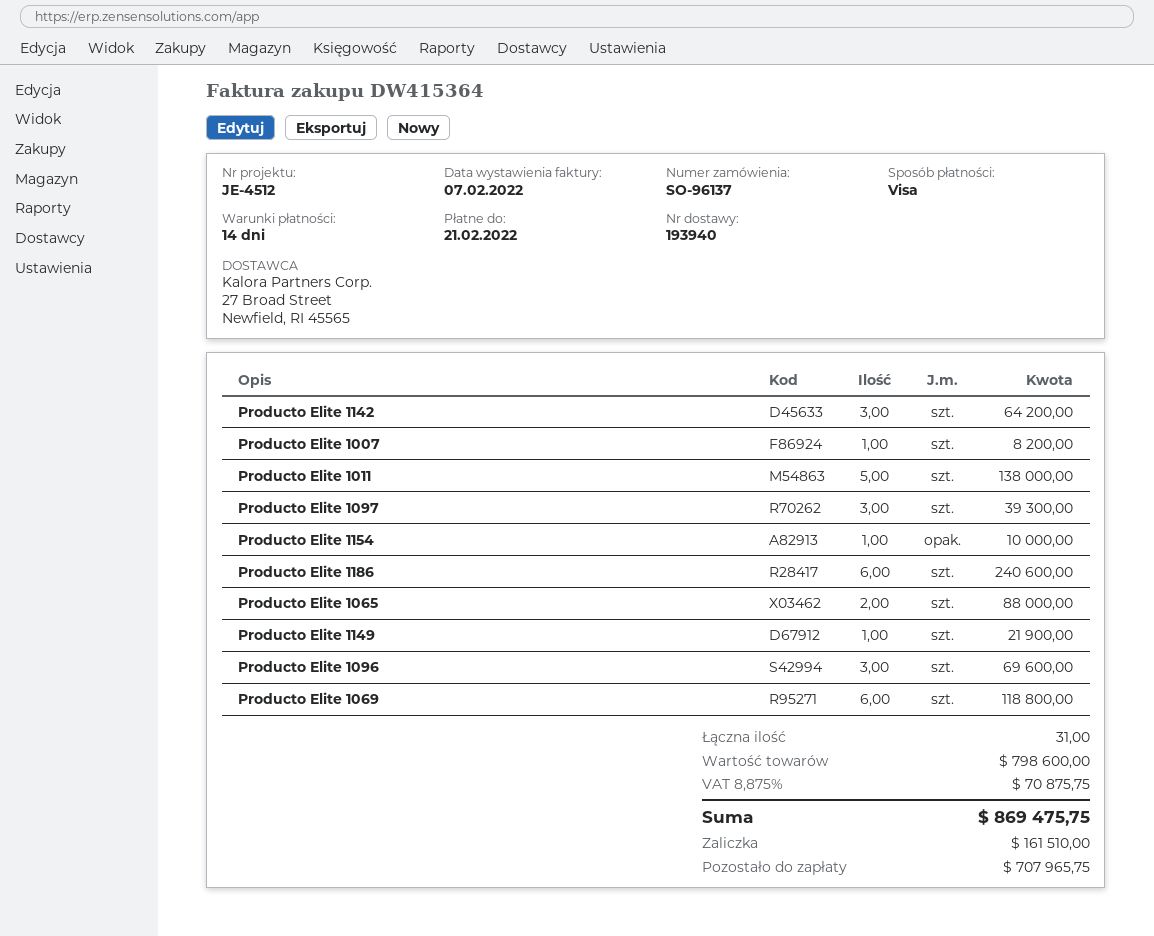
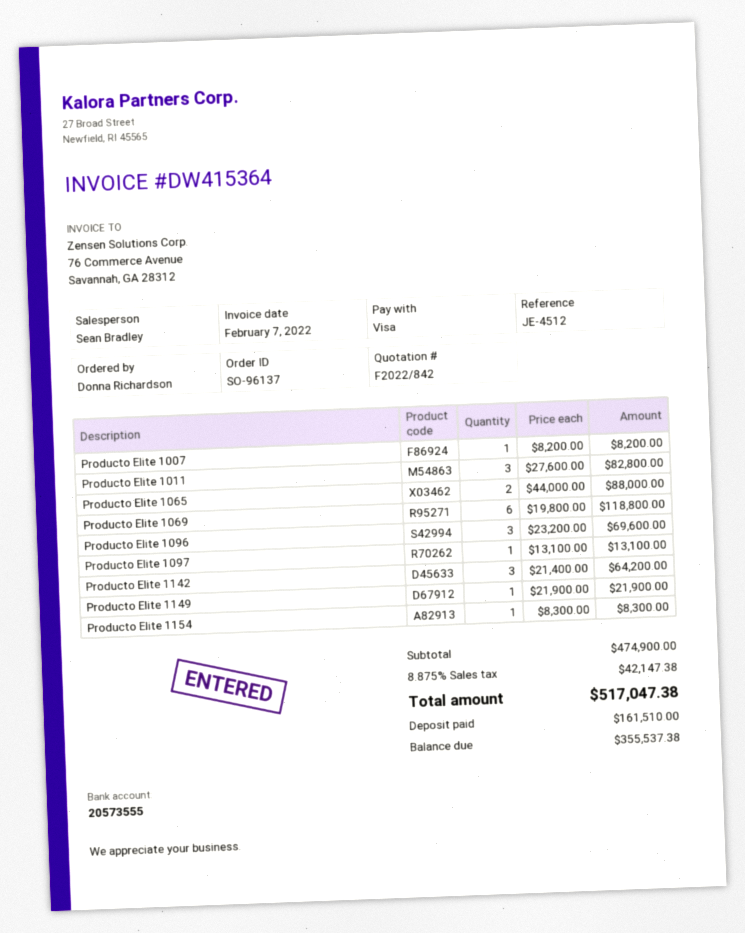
Producto Elite 1011: 5 for 138000.00 -> 3 for 82800.00
Producto Elite 1097: 3 for 39300.00 -> 1 for 13100.00
Producto Elite 1154: 1 for 10000.00 -> 1 for 8300.00
Producto Elite 1186: 6 for 240600.00 -> none
subtotal: 798600.00 -> 474900.00
tax: 8.875% = 70875.75 -> 8.875% = 42147.38
total: 869475.75 -> 517047.38
balance: 707965.75 -> 355537.38

